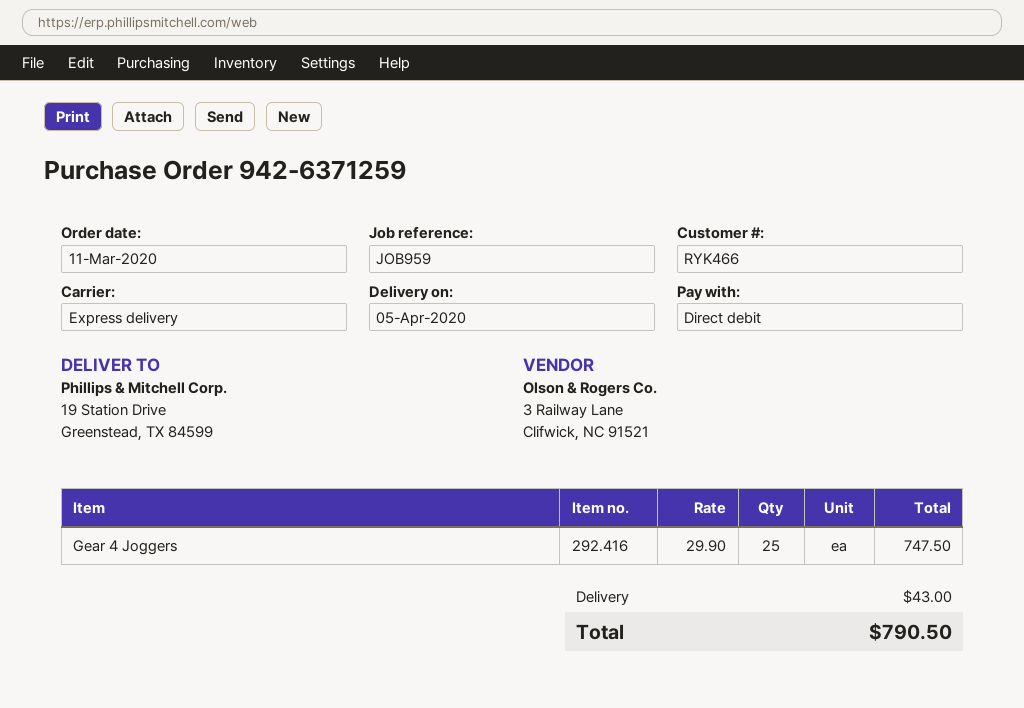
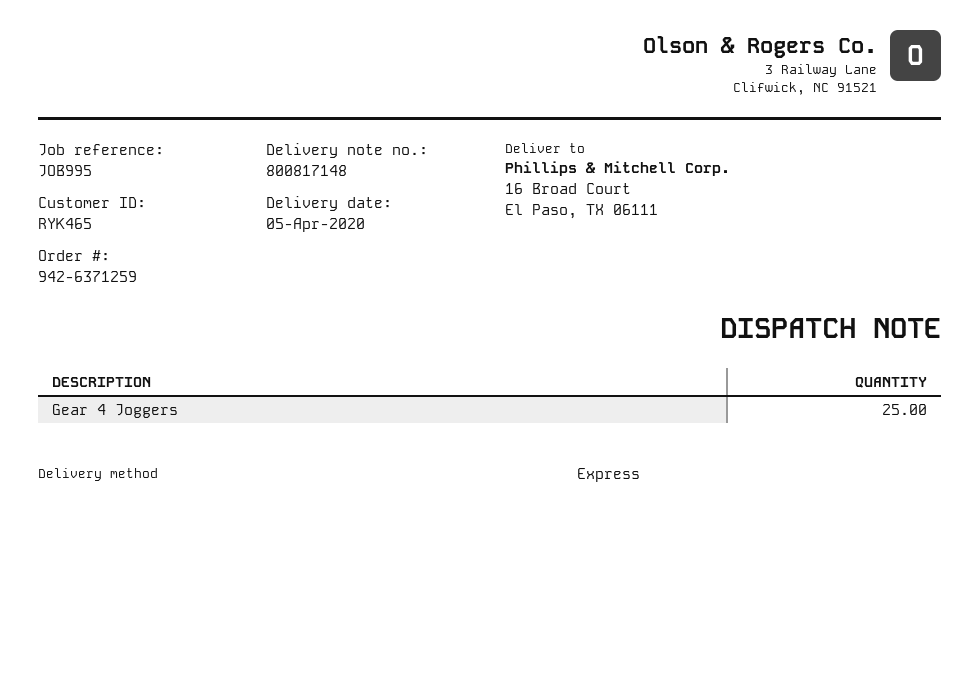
customer number: RYK466 -> RYK465
reference: JOB959 -> JOB995
ship to: 19 Station Drive, Greenstead, TX 84599 -> 16 Broad Court, El Paso, TX 06111

